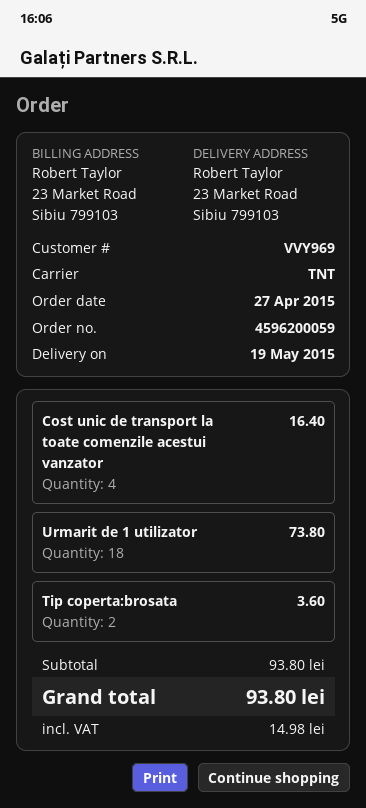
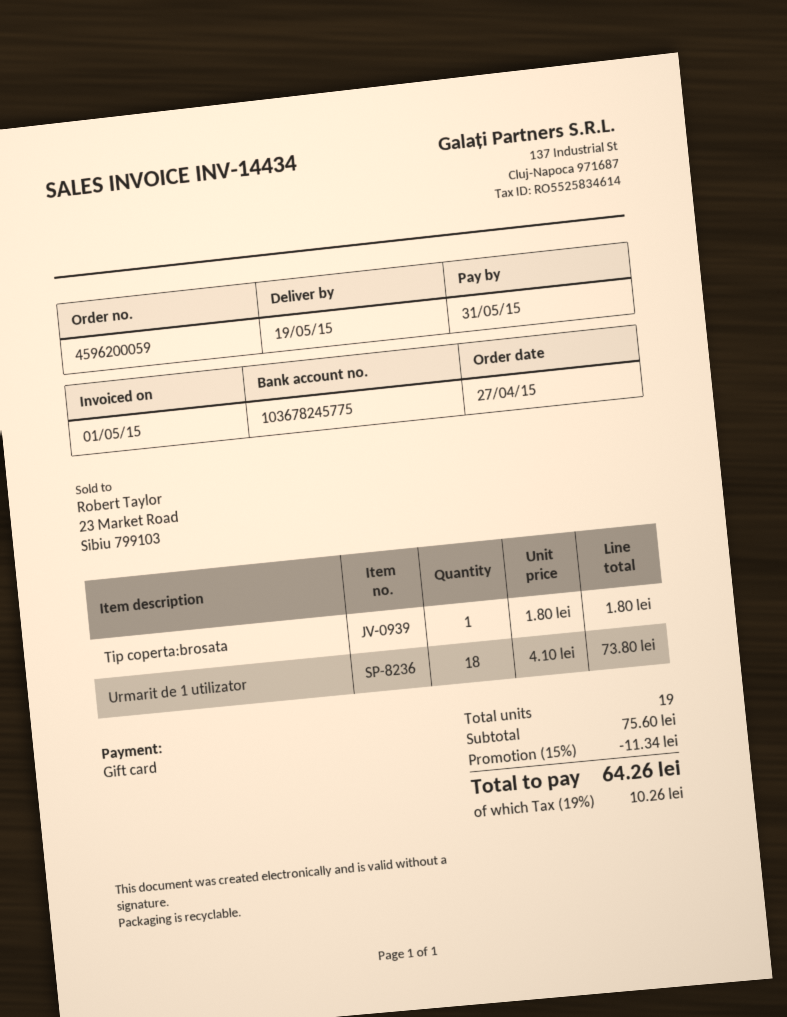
Cost unic de transport la toate comenzile acestui vanzator: 4 for 16.40 -> none
Tip coperta:brosata: 2 for 3.60 -> 1 for 1.80
subtotal: 93.80 -> 75.60
discount: none -> 15% = 11.34
tax: 14.98 -> 10.26
total: 93.80 -> 64.26

